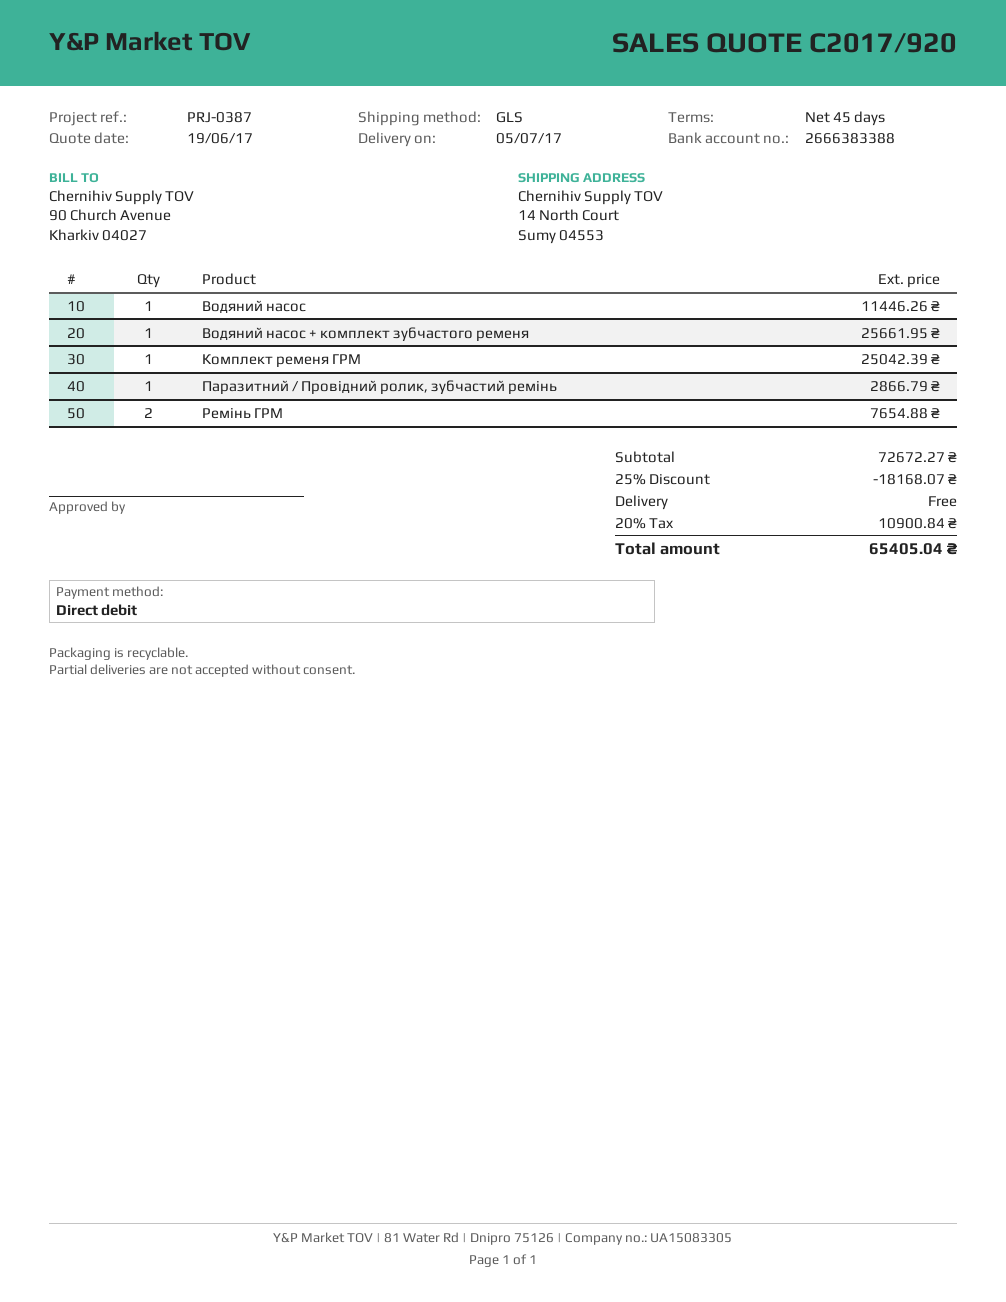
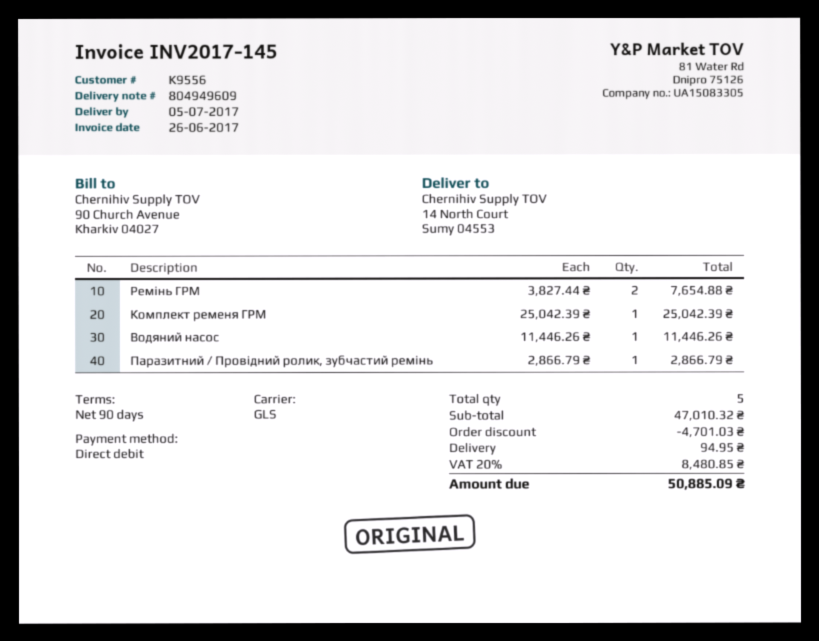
payment terms: 45 days -> 90 days
Водяний насос + комплект зубчастого ременя: 1 for 25661.95 -> none
subtotal: 72672.27 -> 47010.32
discount: 18168.07 -> 4701.03
shipping: 0.00 -> 94.95
tax: 20% = 10900.84 -> 20% = 8480.85
total: 65405.04 -> 50885.09

